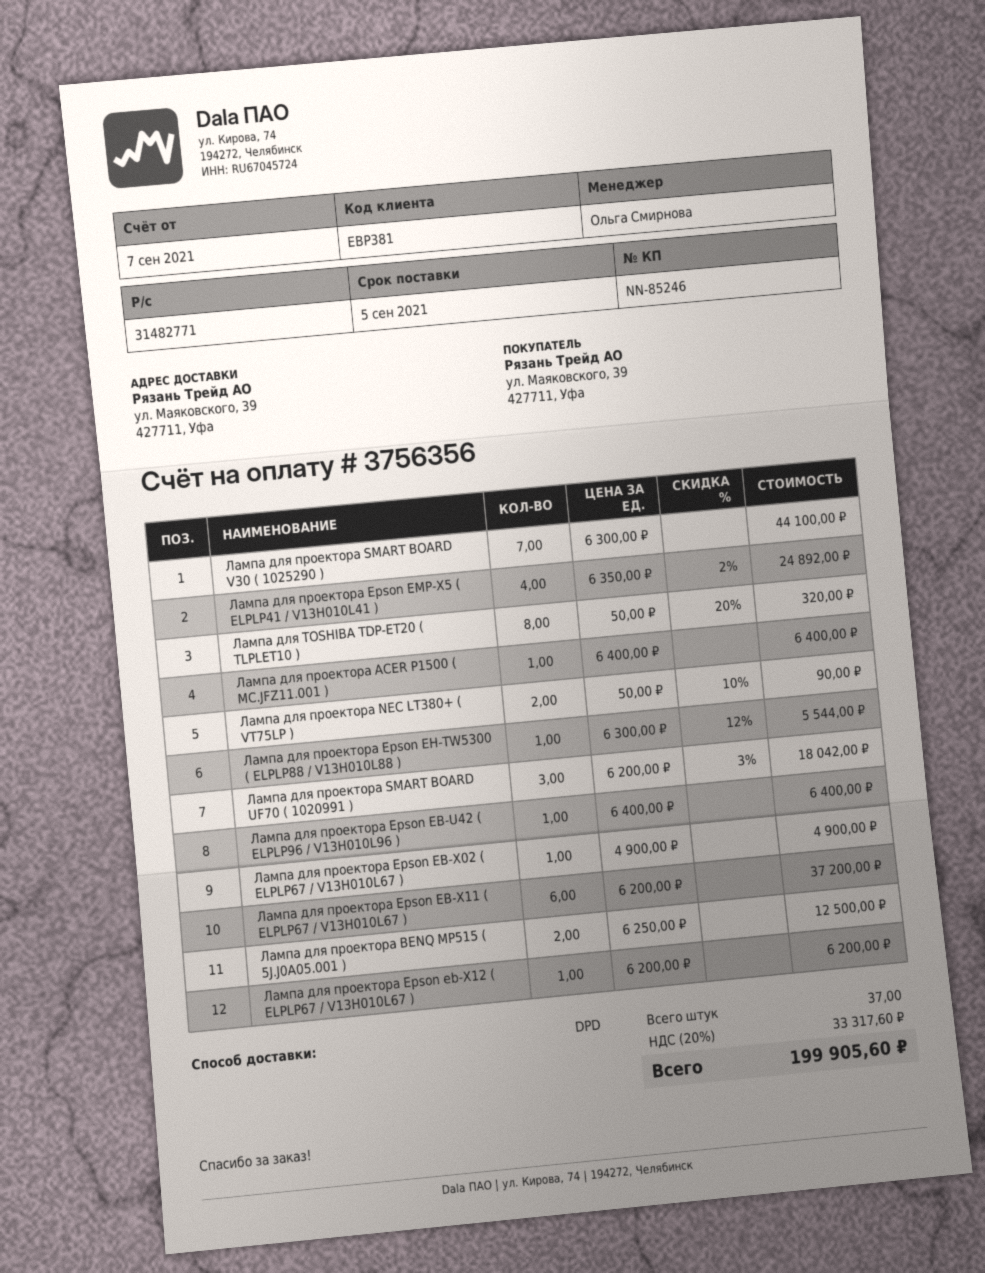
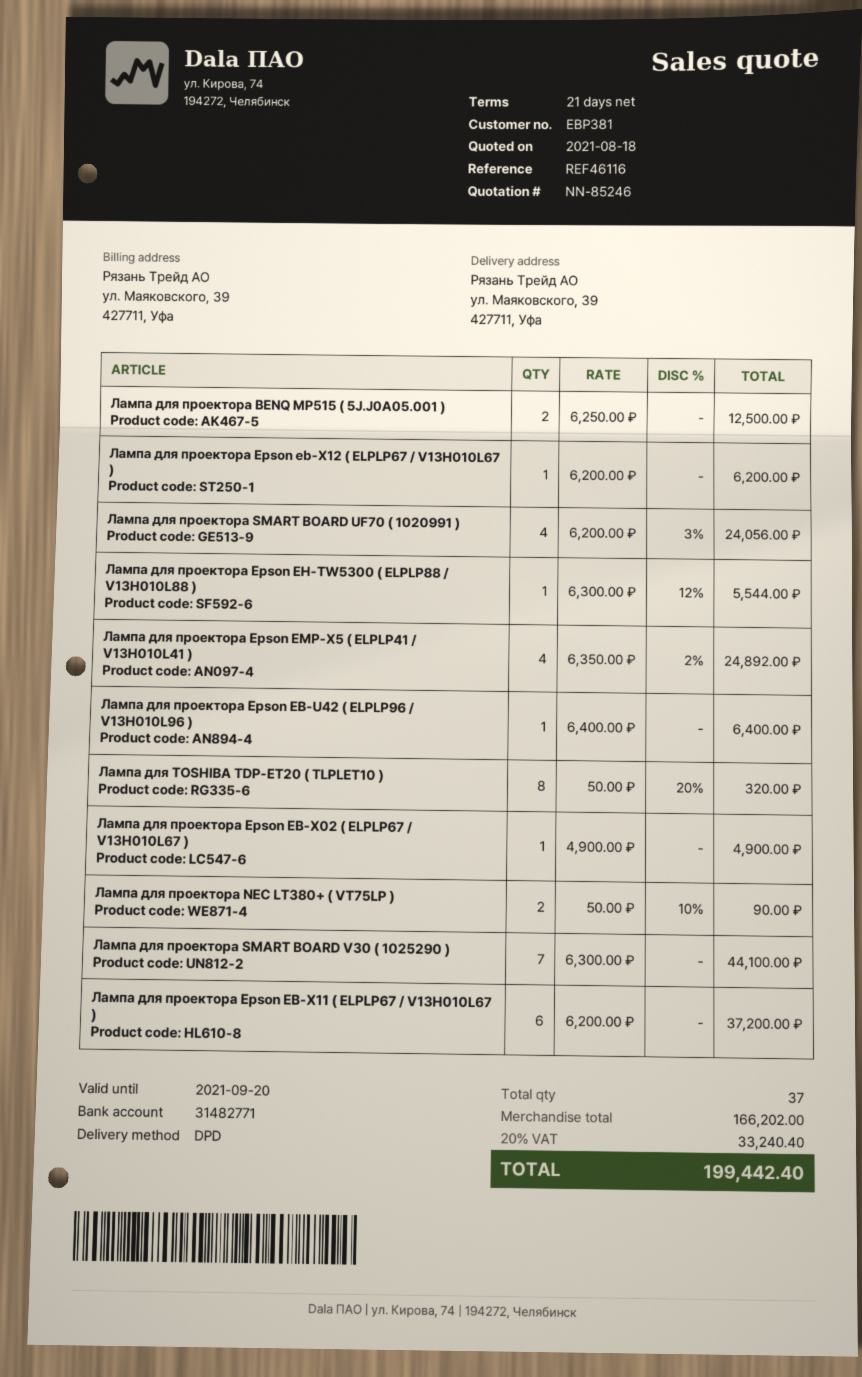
Лампа для проектора ACER P1500 ( MC.JFZ11.001 ): 1 x 6400.00 = 6400.00 -> none
Лампа для проектора SMART BOARD UF70 ( 1020991 ): 3 x 6200.00 - 3% = 18042.00 -> 4 x 6200.00 - 3% = 24056.00
tax: 20% = 33317.60 -> 20% = 33240.40
total: 199905.60 -> 199442.40

